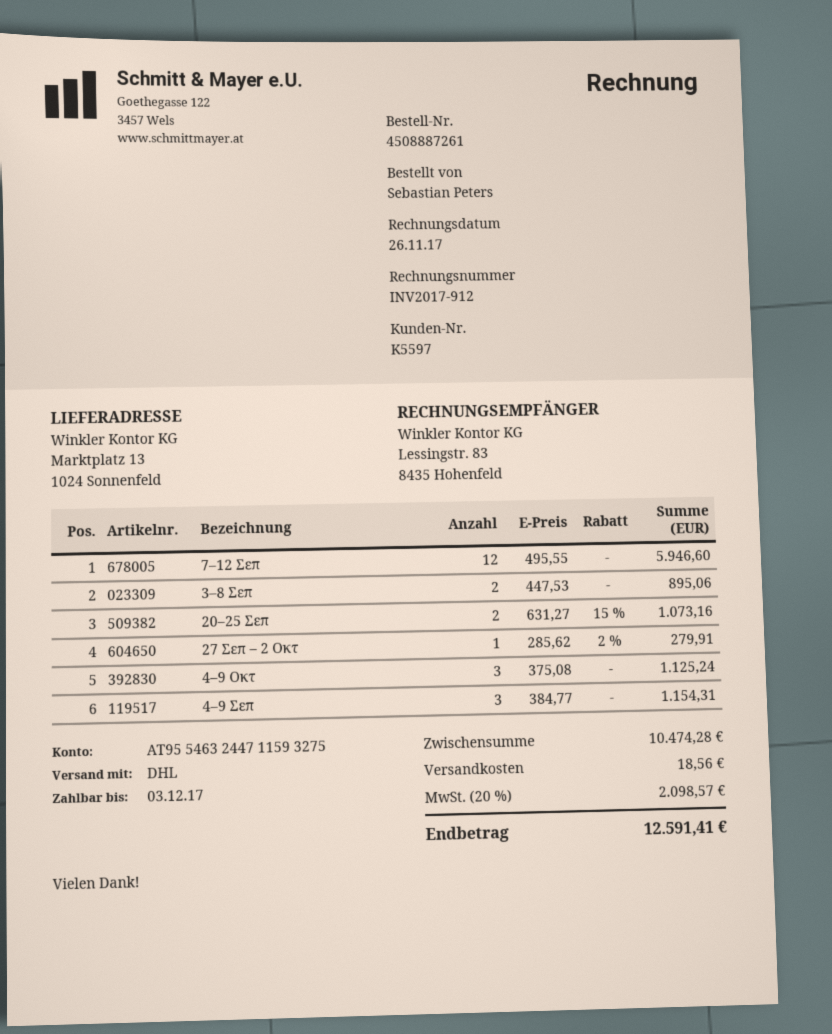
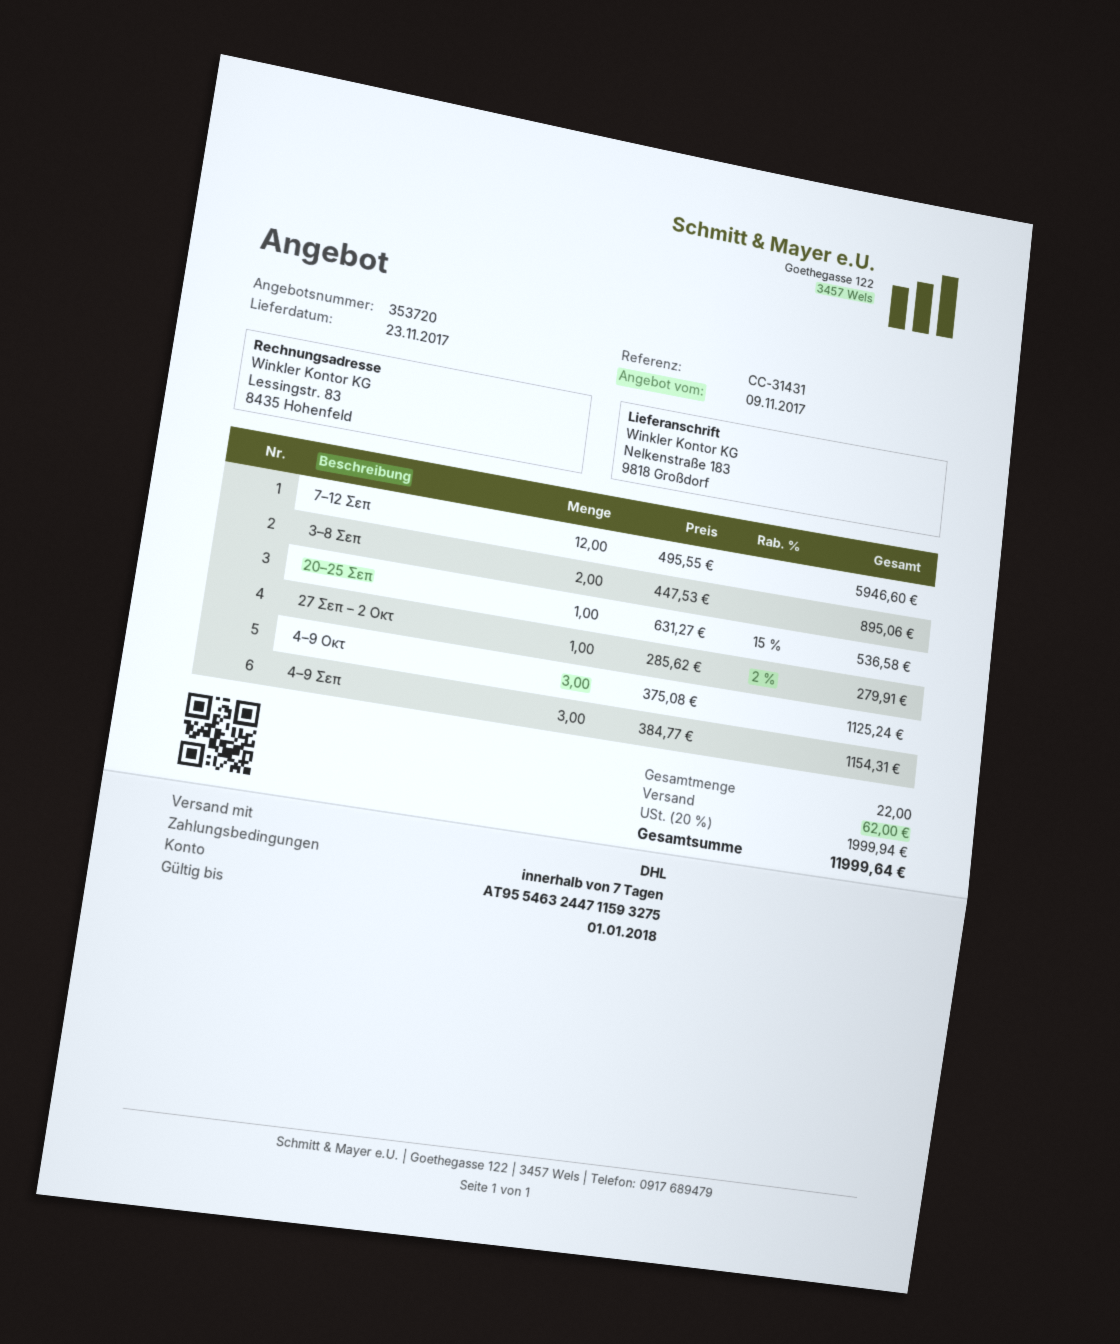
ship to: Marktplatz 13, 1024 Sonnenfeld -> Nelkenstraße 183, 9818 Großdorf
20–25 Σεπ: 2 x 631.27 - 15% = 1073.16 -> 1 x 631.27 - 15% = 536.58
shipping: 18.56 -> 62.00
tax: 20% = 2098.57 -> 20% = 1999.94
total: 12591.41 -> 11999.64

